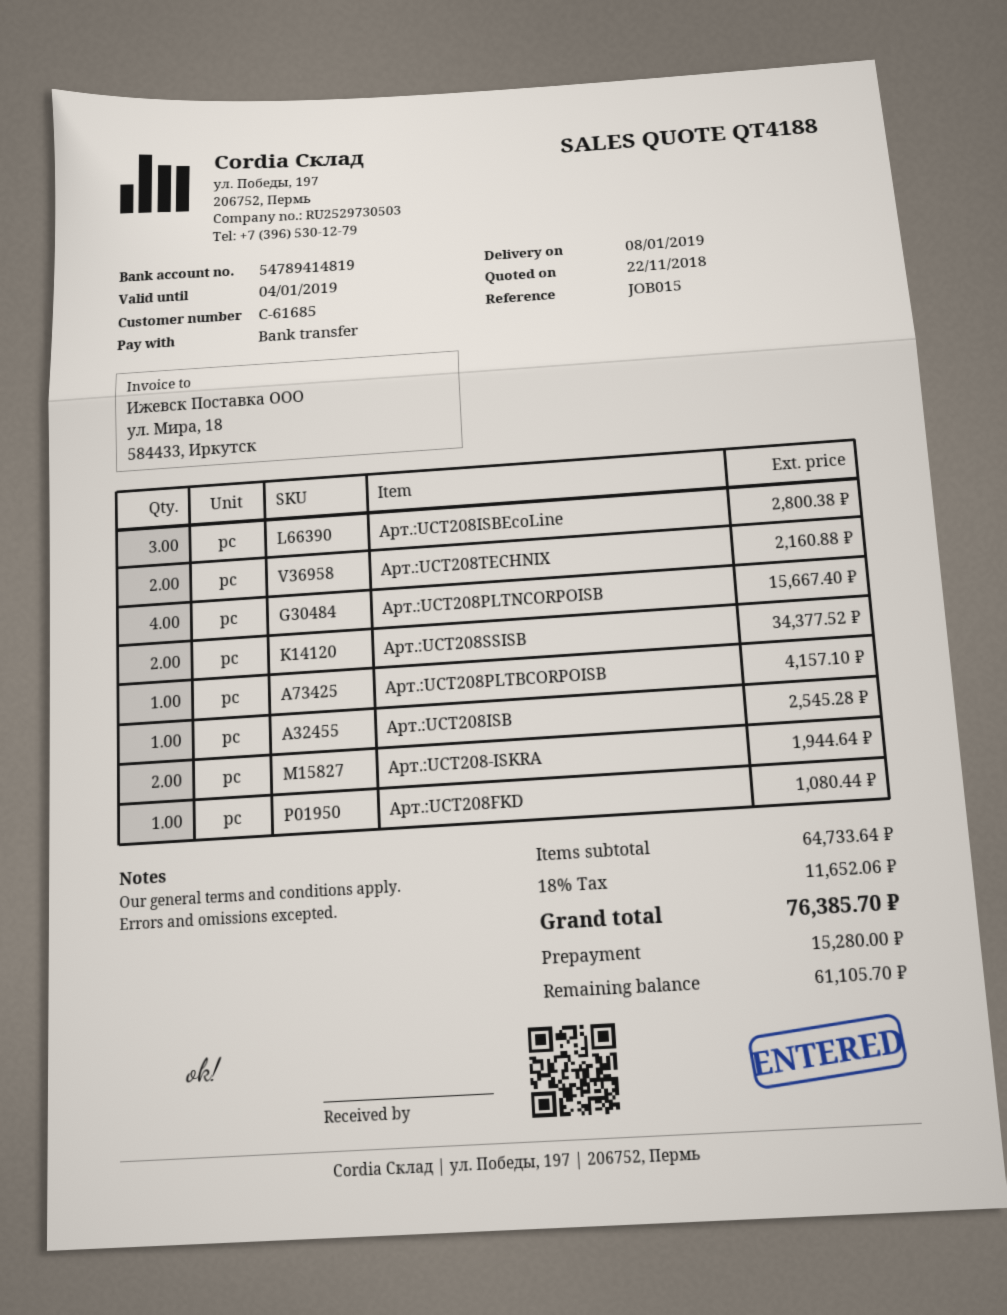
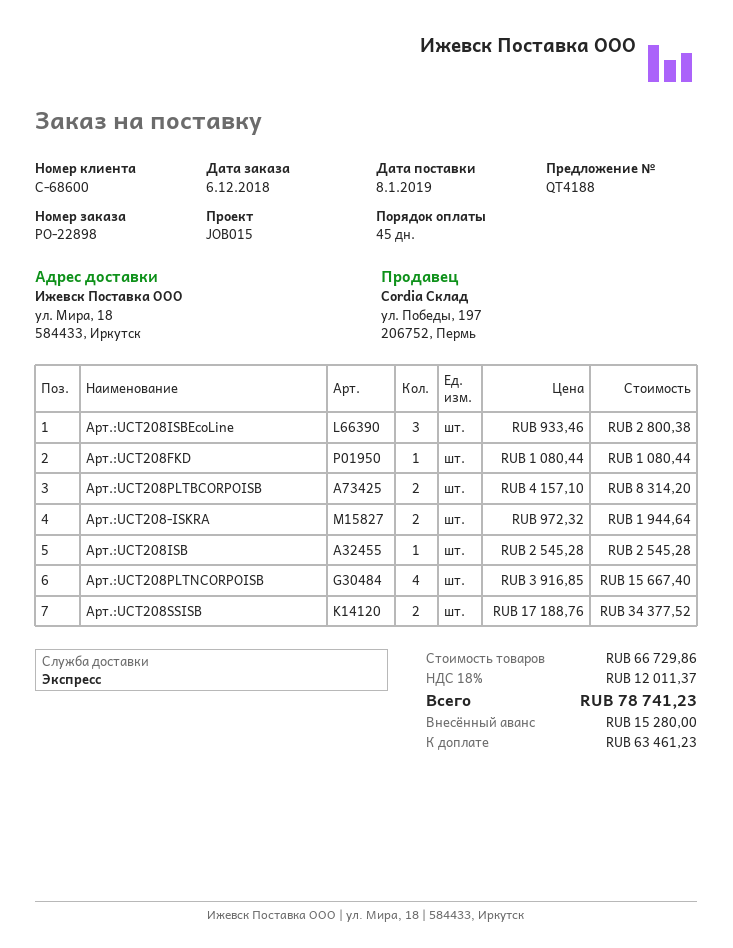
customer number: C-61685 -> C-68600
Арт.:UCT208TECHNIX: 2 for 2160.88 -> none
Арт.:UCT208PLTBCORPOISB: 1 for 4157.10 -> 2 for 8314.20
subtotal: 64733.64 -> 66729.86
tax: 18% = 11652.06 -> 18% = 12011.37
total: 76385.70 -> 78741.23
balance: 61105.70 -> 63461.23

